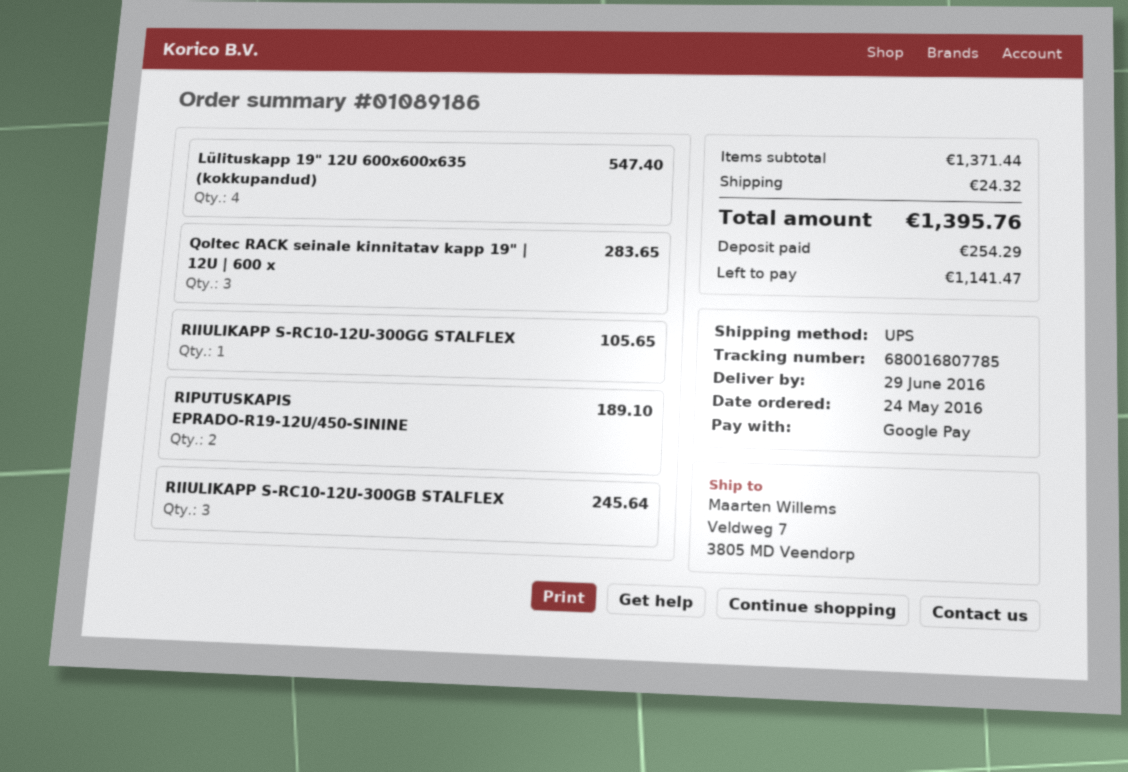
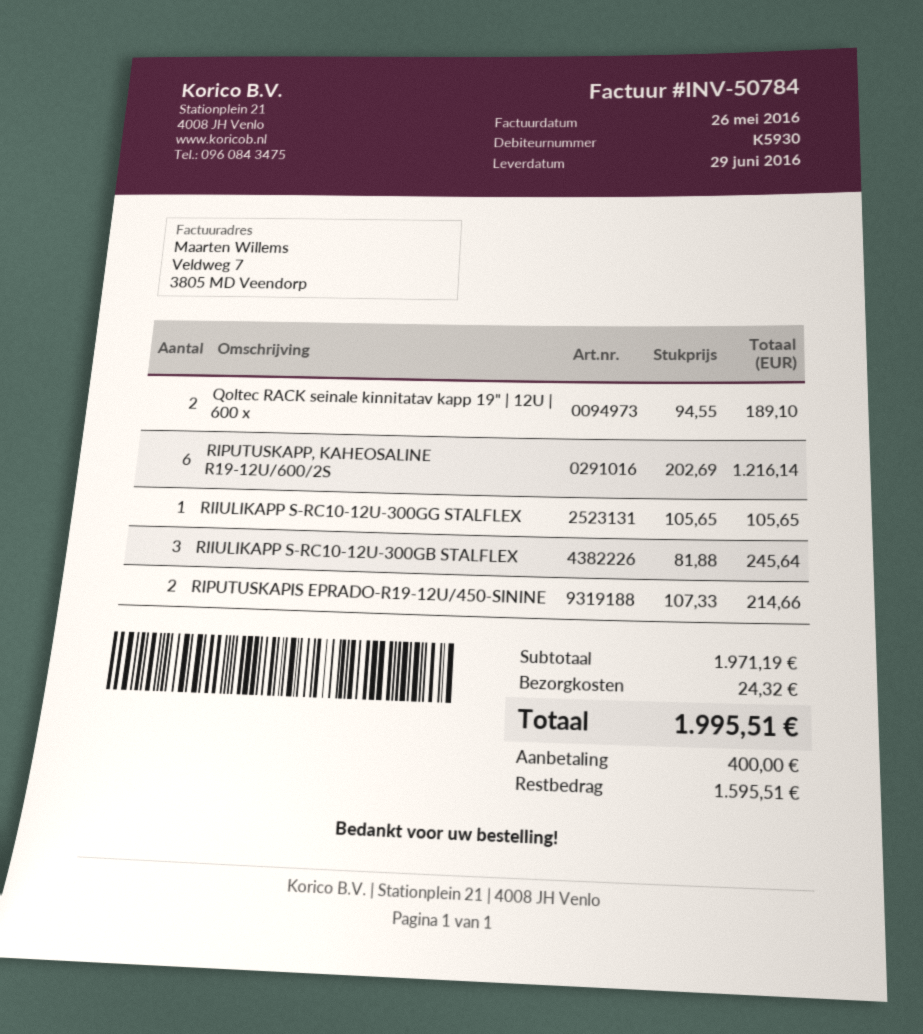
Lülituskapp 19" 12U 600x600x635 (kokkupandud): 4 for 547.40 -> none
Qoltec RACK seinale kinnitatav kapp 19" | 12U | 600 x: 3 for 283.65 -> 2 for 189.10
RIPUTUSKAPIS EPRADO-R19-12U/450-SININE: 2 for 189.10 -> 2 for 214.66
RIPUTUSKAPP, KAHEOSALINE R19-12U/600/2S: none -> 6 for 1216.14
subtotal: 1371.44 -> 1971.19
total: 1395.76 -> 1995.51
deposit: 254.29 -> 400.00
balance: 1141.47 -> 1595.51

